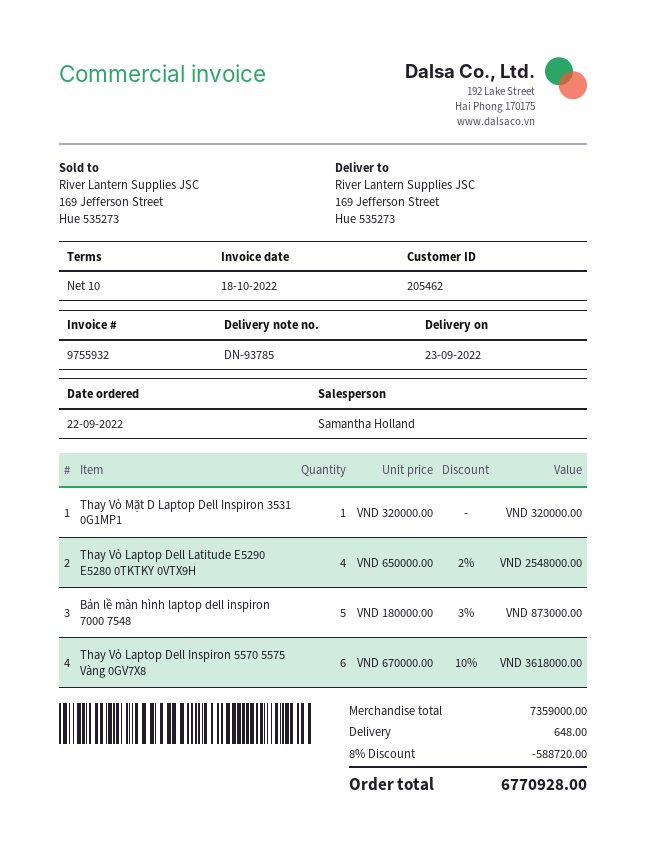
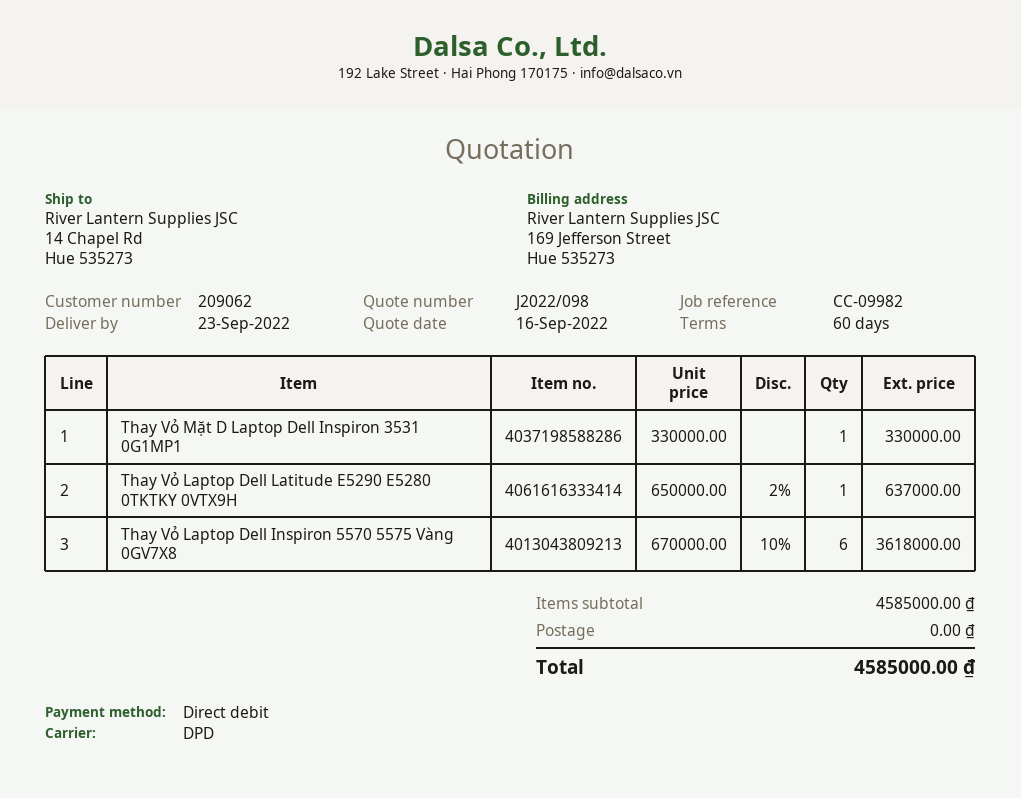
payment terms: 10 days -> 60 days
customer number: 205462 -> 209062
ship to: 169 Jefferson Street, Hue 535273 -> 14 Chapel Rd, Hue 535273
Thay Vỏ Mặt D Laptop Dell Inspiron 3531 0G1MP1: 1 x 320000.00 = 320000.00 -> 1 x 330000.00 = 330000.00
Thay Vỏ Laptop Dell Latitude E5290 E5280 0TKTKY 0VTX9H: 4 x 650000.00 - 2% = 2548000.00 -> 1 x 650000.00 - 2% = 637000.00
Bản lề màn hình laptop dell inspiron 7000 7548: 5 x 180000.00 - 3% = 873000.00 -> none
subtotal: 7359000.00 -> 4585000.00
discount: 8% = 588720.00 -> none
shipping: 648.00 -> 0.00
total: 6770928.00 -> 4585000.00

